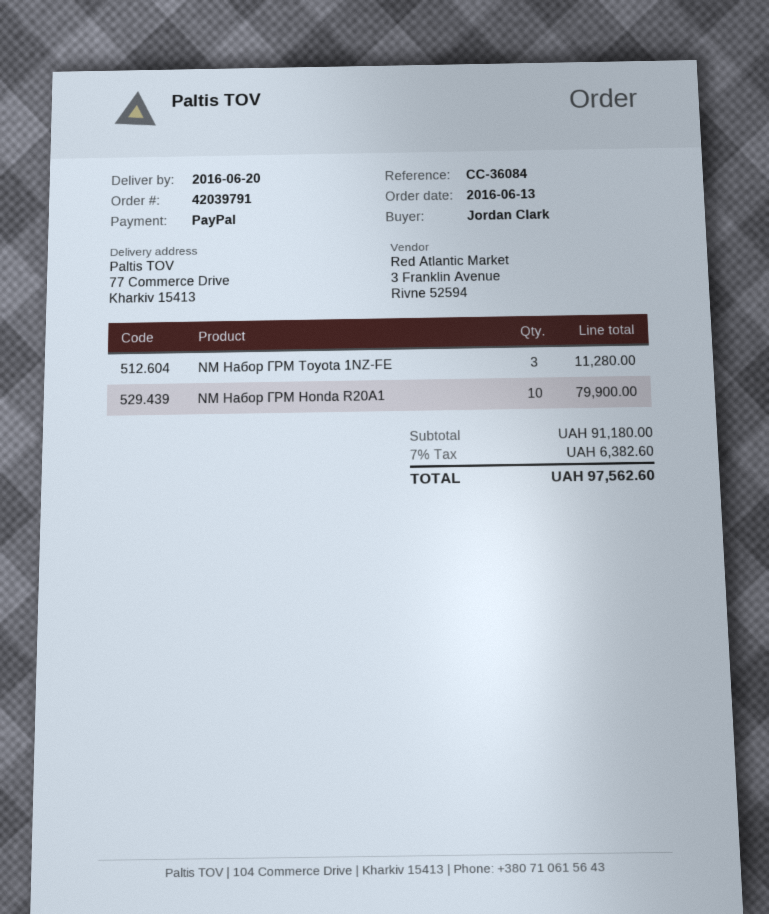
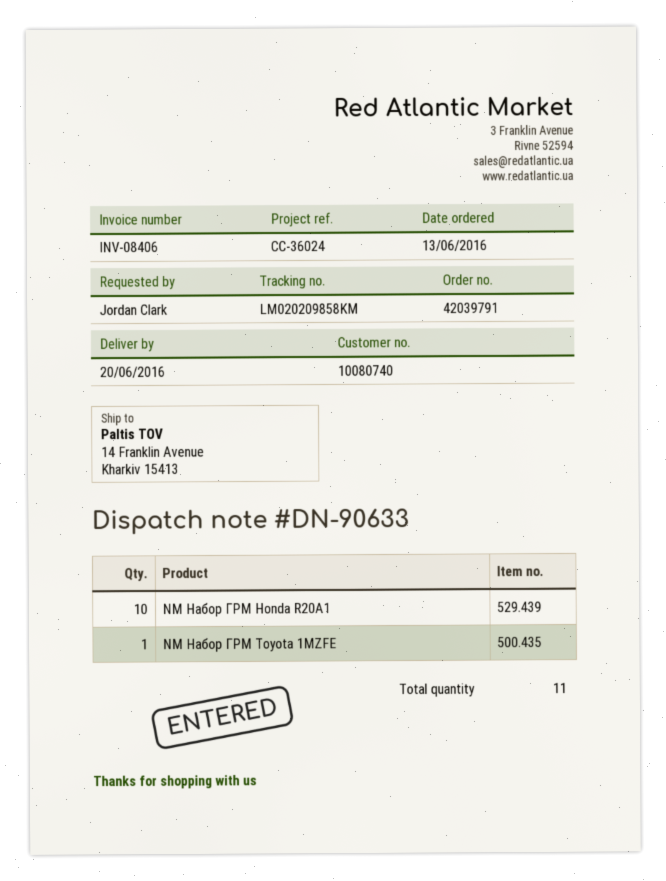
reference: CC-36084 -> CC-36024
ship to: 77 Commerce Drive, Kharkiv 15413 -> 14 Franklin Avenue, Kharkiv 15413
NM Набор ГРМ Toyota 1NZ-FE: 3 -> none
NM Набор ГРМ Toyota 1MZFE: none -> 1

